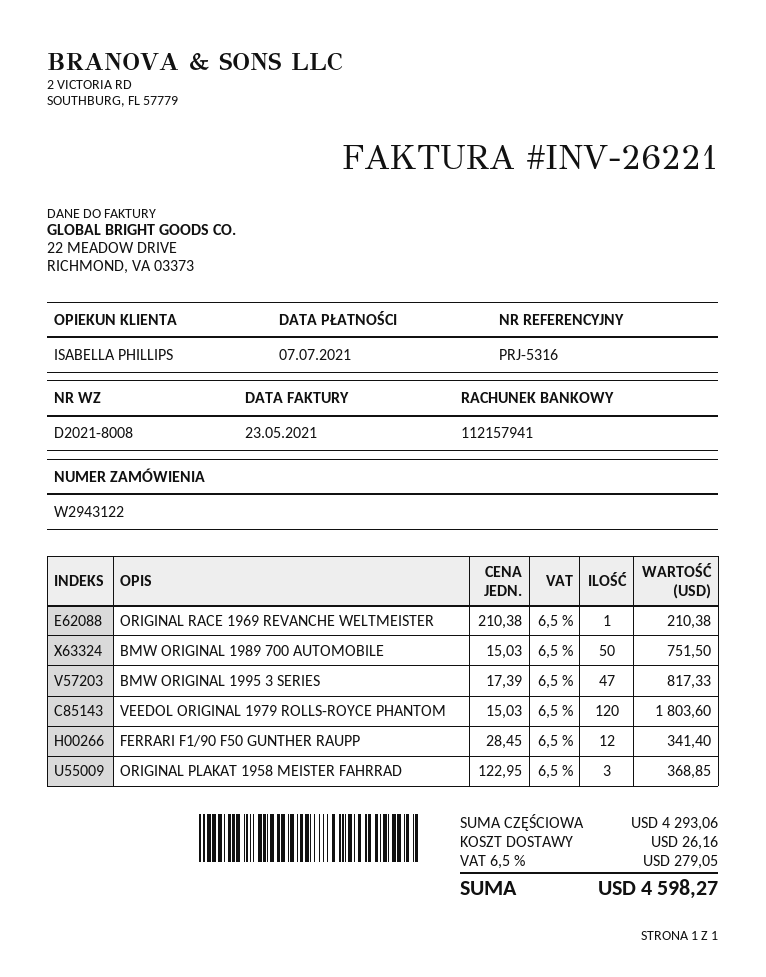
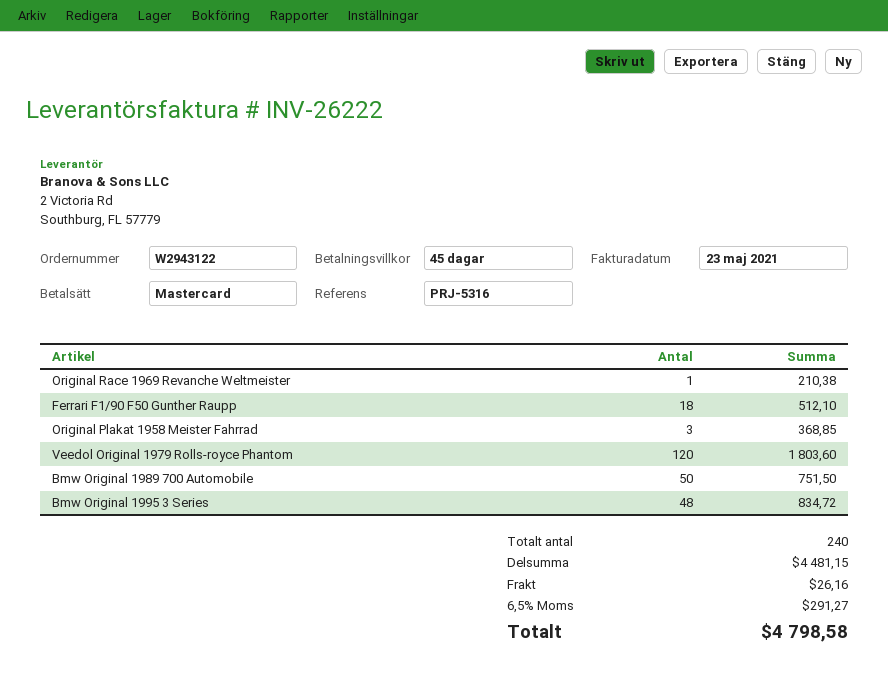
invoice number: INV-26221 -> INV-26222
BMW ORIGINAL 1995 3 SERIES: 47 for 817.33 -> 48 for 834.72
FERRARI F1/90 F50 GUNTHER RAUPP: 12 for 341.40 -> 18 for 512.10
subtotal: 4293.06 -> 4481.15
tax: 6.5% = 279.05 -> 6.5% = 291.27
total: 4598.27 -> 4798.58

